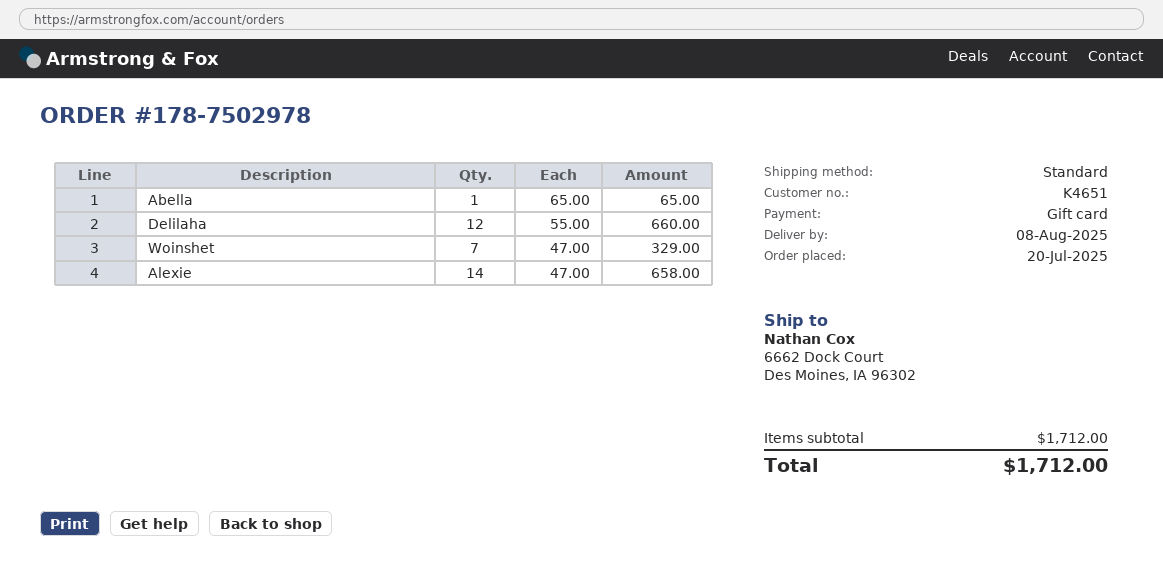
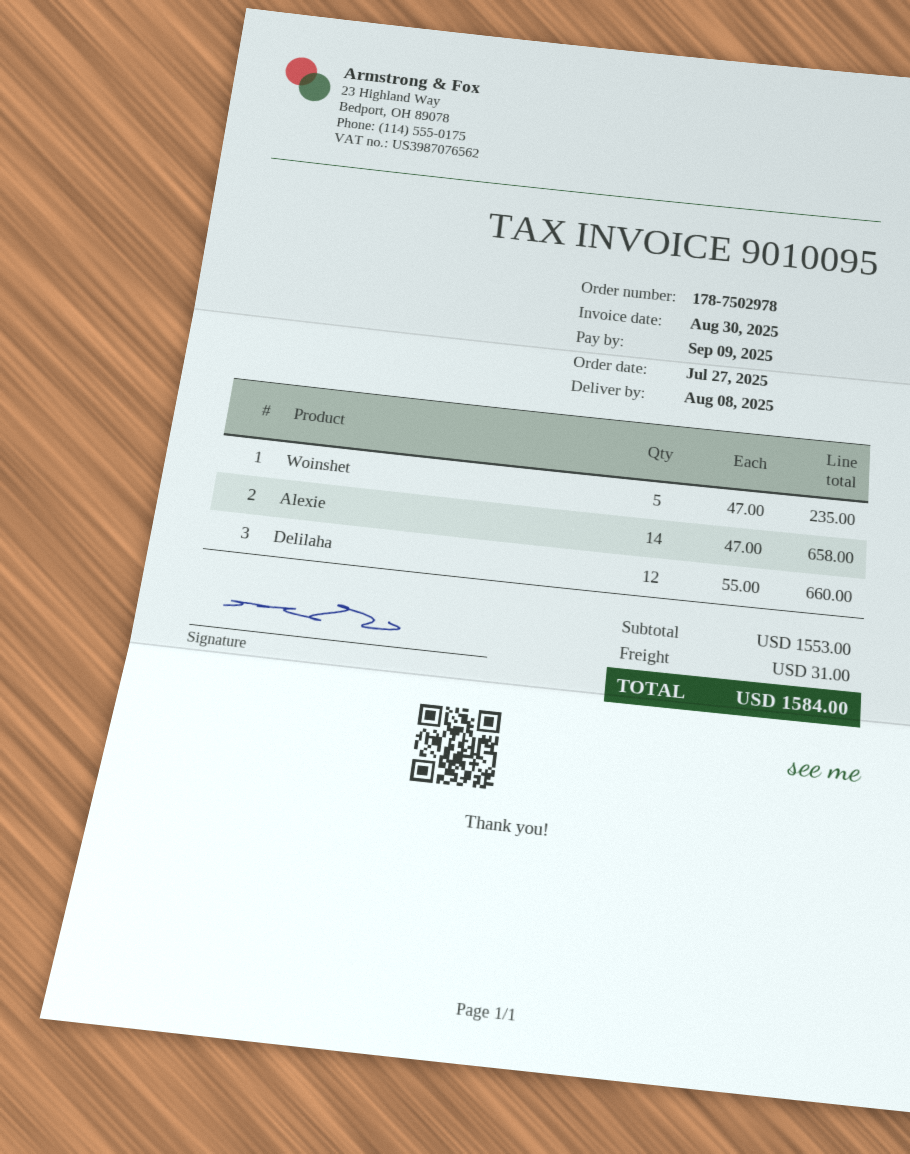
order date: 2025-07-20 -> 2025-07-27
Abella: 1 x 65.00 = 65.00 -> none
Woinshet: 7 x 47.00 = 329.00 -> 5 x 47.00 = 235.00
subtotal: 1712.00 -> 1553.00
shipping: none -> 31.00
total: 1712.00 -> 1584.00

